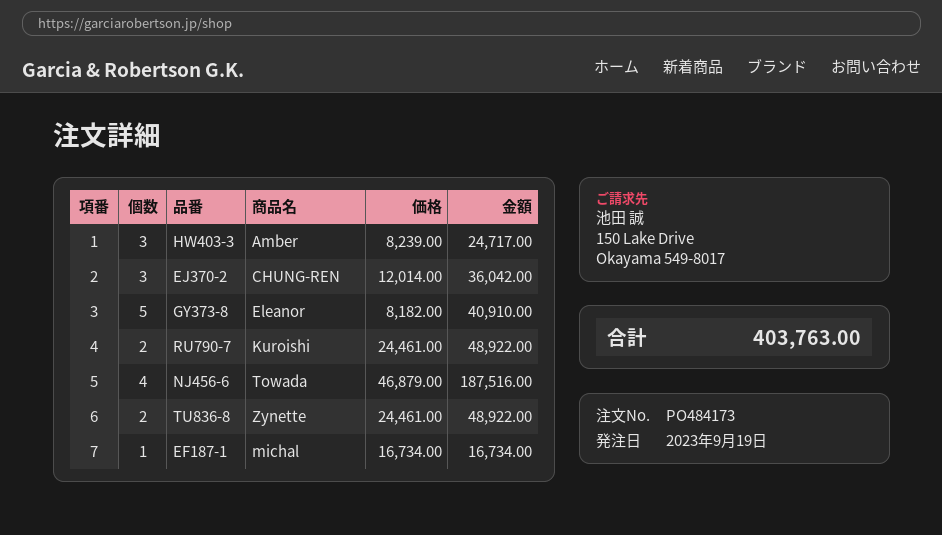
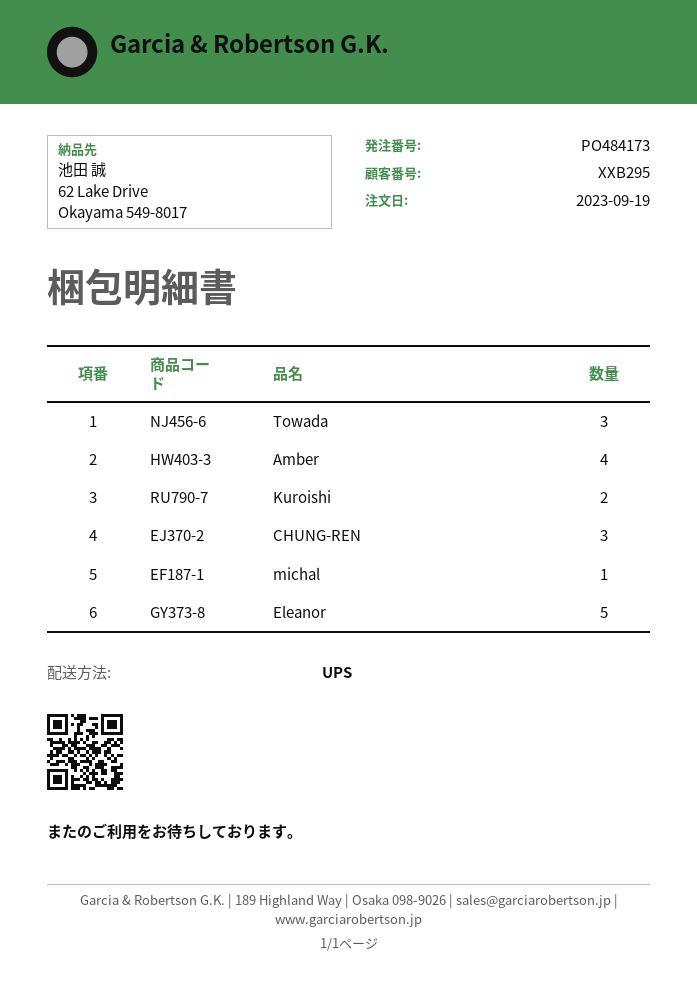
Amber: 3 -> 4
Towada: 4 -> 3
Zynette: 2 -> none

